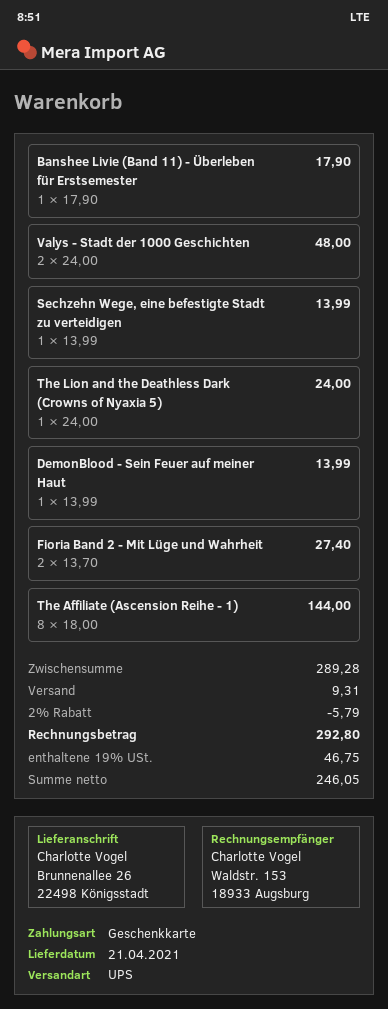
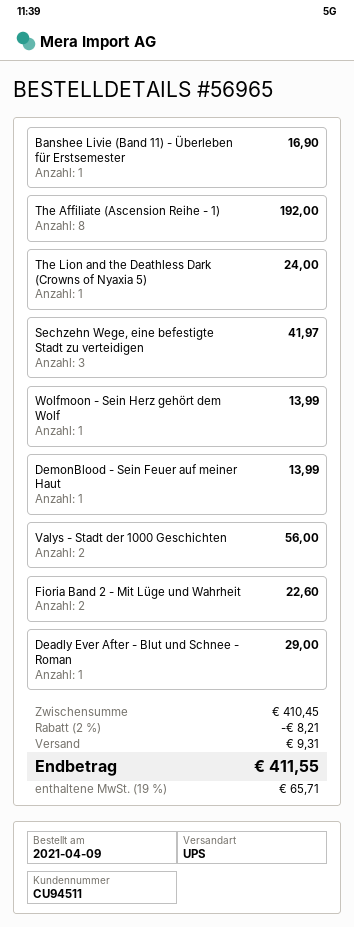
Banshee Livie (Band 11) - Überleben für Erstsemester: 1 for 17.90 -> 1 for 16.90
Valys - Stadt der 1000 Geschichten: 2 for 48.00 -> 2 for 56.00
Sechzehn Wege, eine befestigte Stadt zu verteidigen: 1 for 13.99 -> 3 for 41.97
Fioria Band 2 - Mit Lüge und Wahrheit: 2 for 27.40 -> 2 for 22.60
The Affiliate (Ascension Reihe - 1): 8 for 144.00 -> 8 for 192.00
Wolfmoon - Sein Herz gehört dem Wolf: none -> 1 for 13.99
Deadly Ever After - Blut und Schnee - Roman: none -> 1 for 29.00
subtotal: 289.28 -> 410.45
discount: 2% = 5.79 -> 2% = 8.21
tax: 19% = 46.75 -> 19% = 65.71
total: 292.80 -> 411.55

